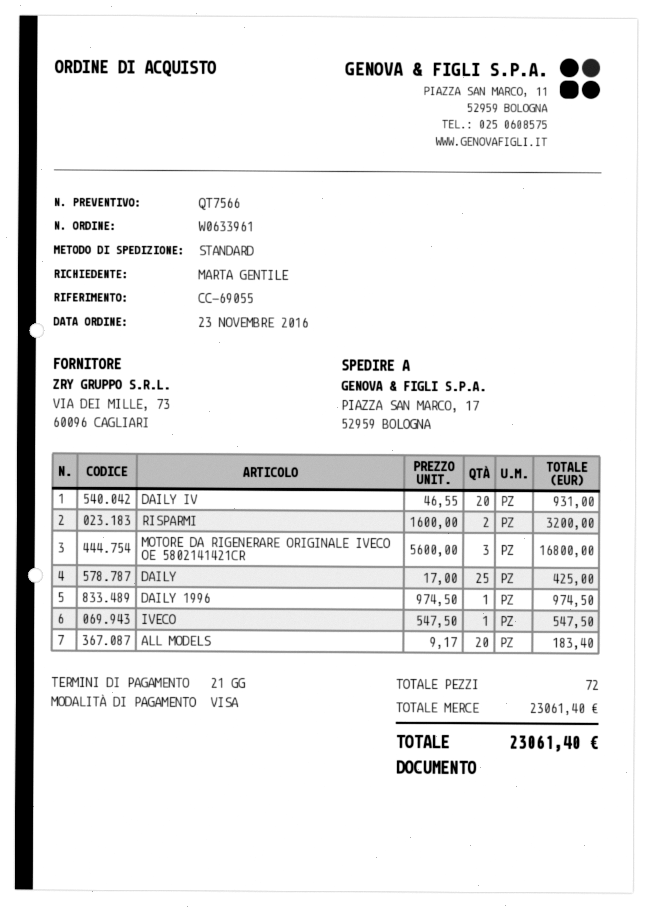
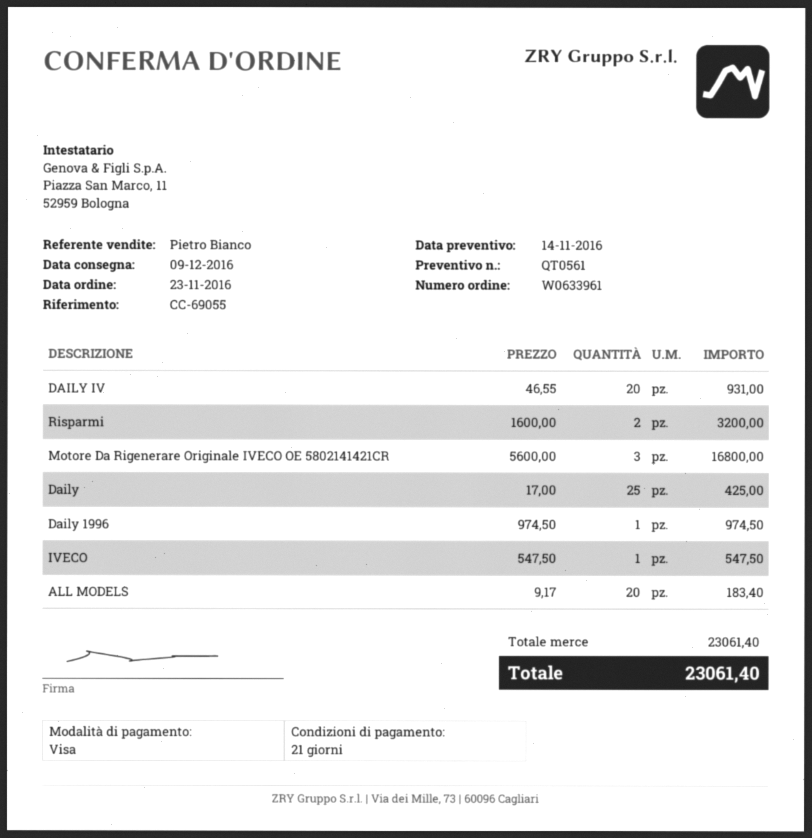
quote number: QT7566 -> QT0561

